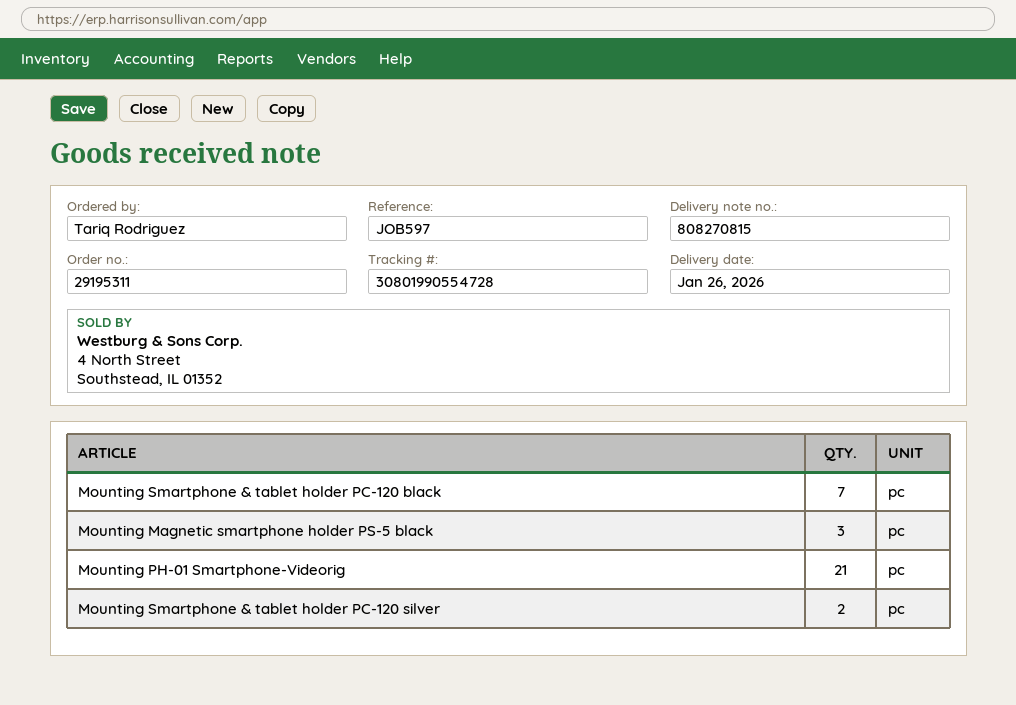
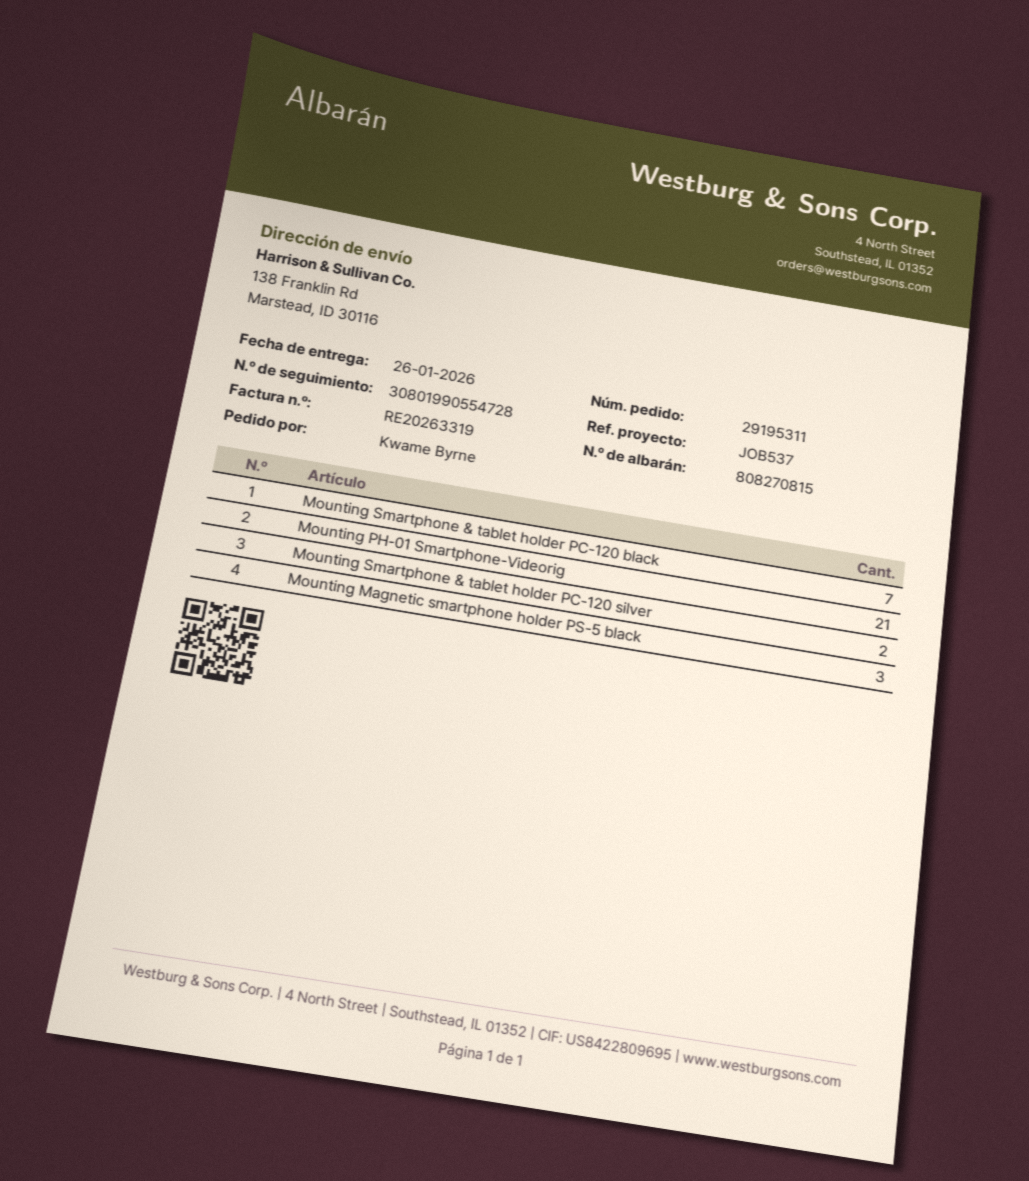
reference: JOB597 -> JOB537
ordered by: Tariq Rodriguez -> Kwame Byrne

